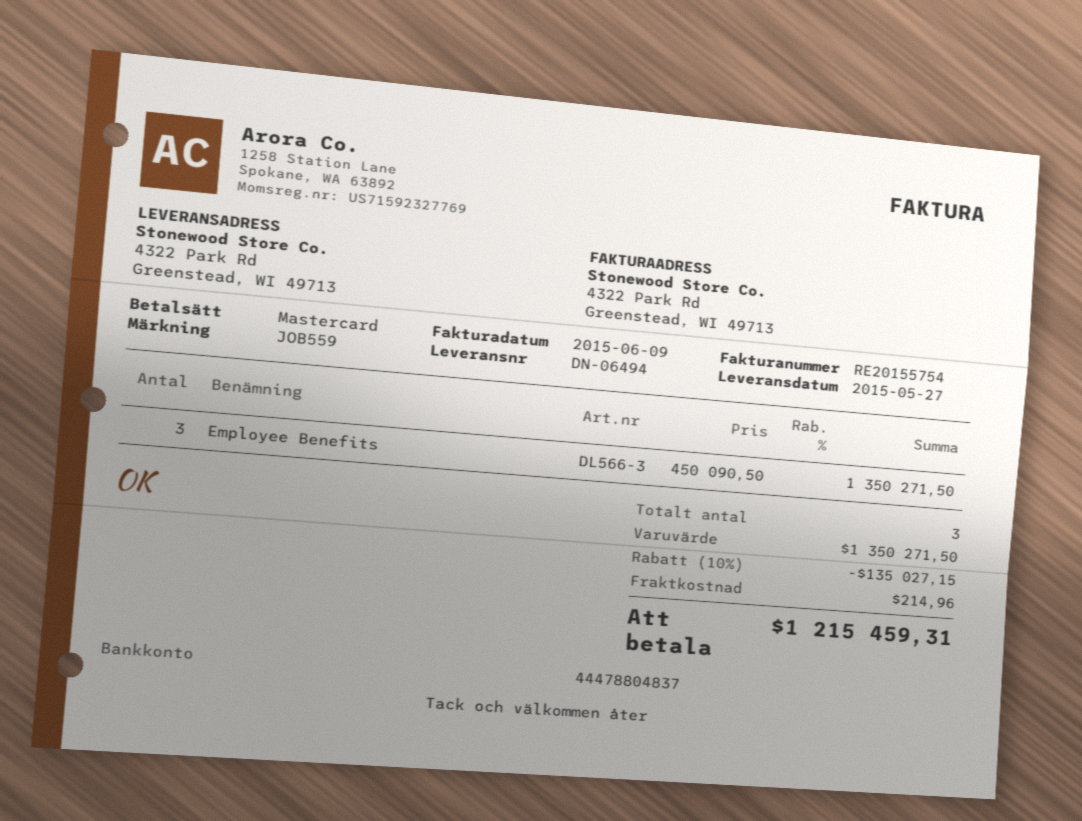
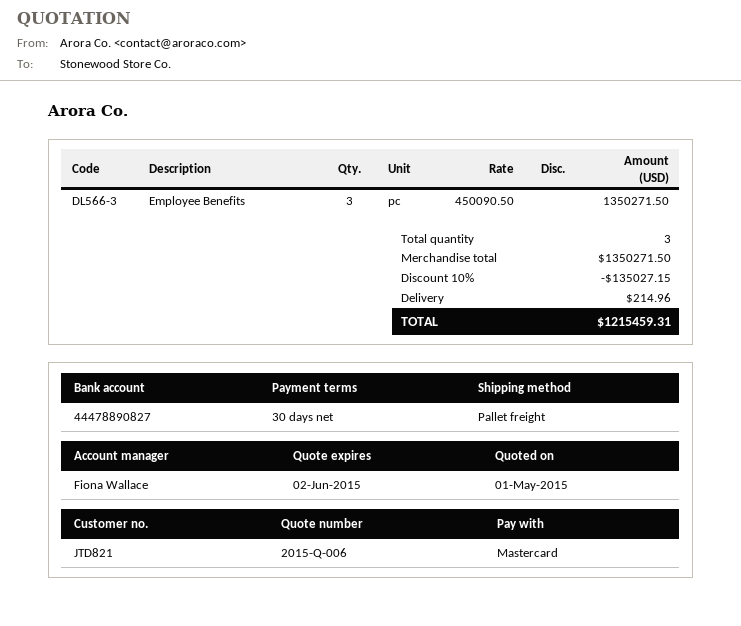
bank account: 44478804837 -> 44478890827

